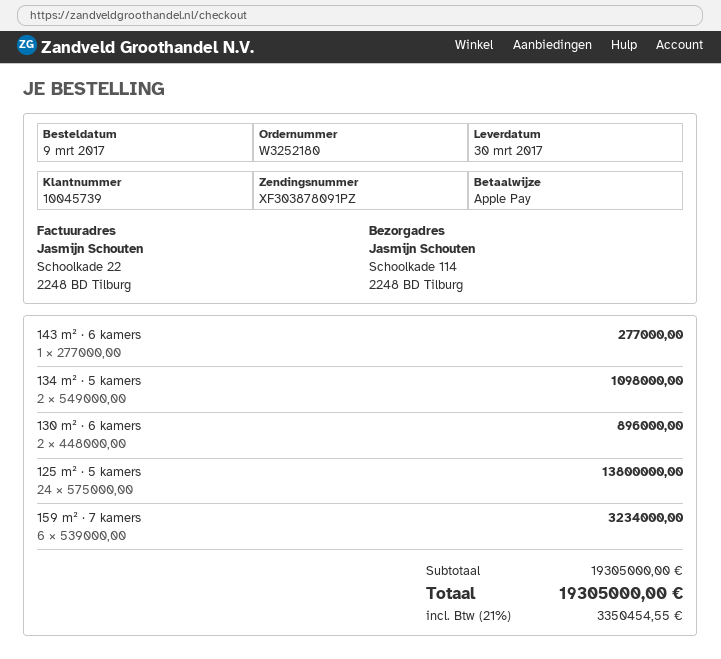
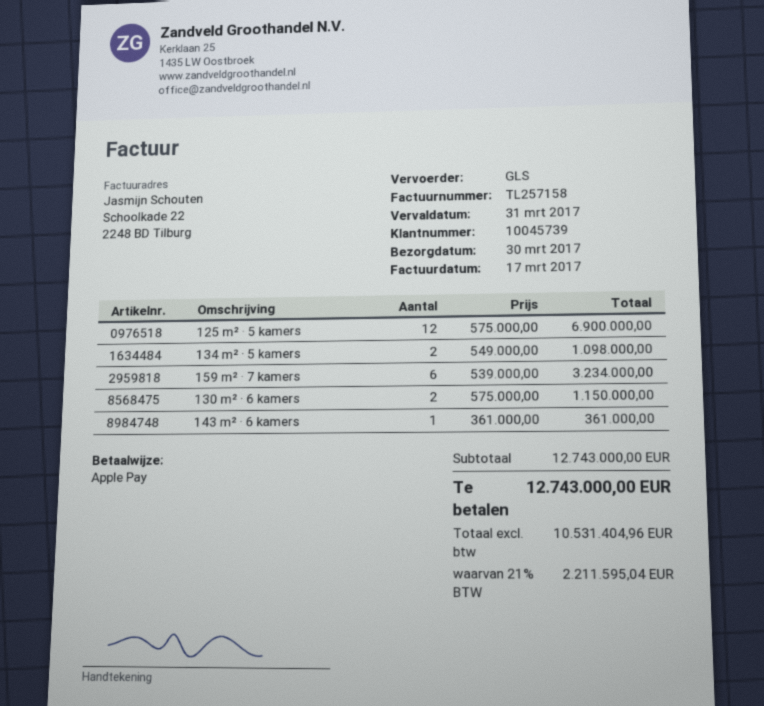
143 m² · 6 kamers: 1 x 277000.00 = 277000.00 -> 1 x 361000.00 = 361000.00
130 m² · 6 kamers: 2 x 448000.00 = 896000.00 -> 2 x 575000.00 = 1150000.00
125 m² · 5 kamers: 24 x 575000.00 = 13800000.00 -> 12 x 575000.00 = 6900000.00
subtotal: 19305000.00 -> 12743000.00
tax: 21% = 3350454.55 -> 21% = 2211595.04
total: 19305000.00 -> 12743000.00

